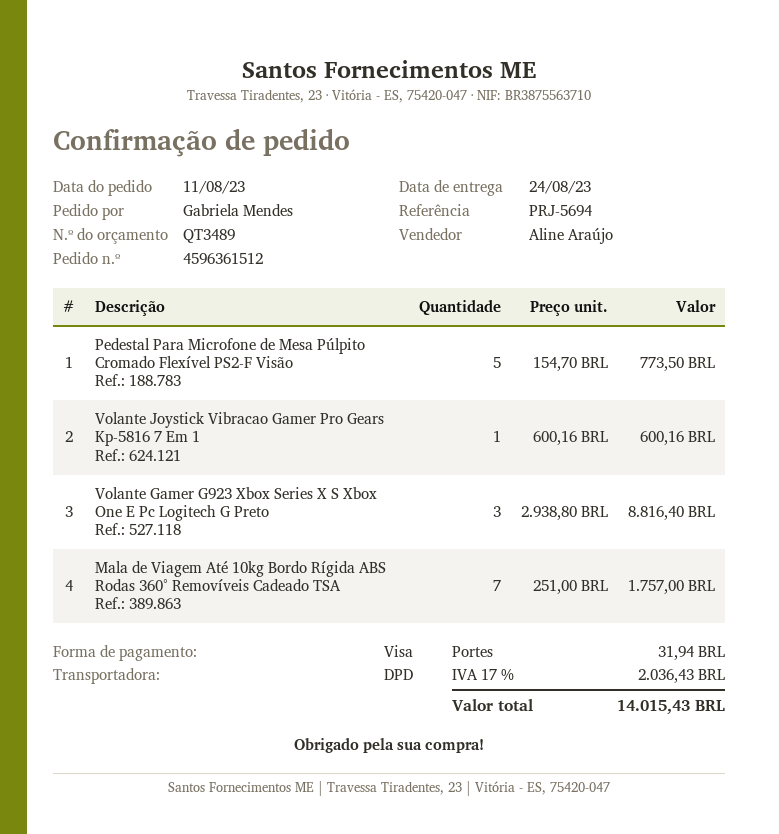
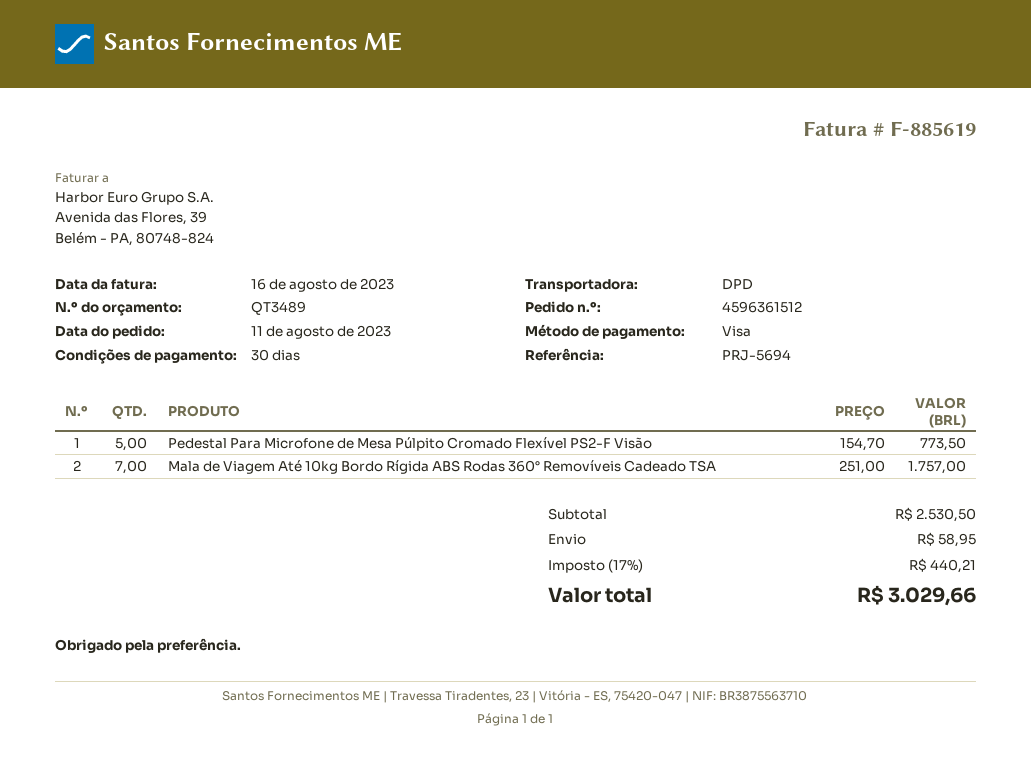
Volante Joystick Vibracao Gamer Pro Gears Kp-5816 7 Em 1: 1 x 600.16 = 600.16 -> none
Volante Gamer G923 Xbox Series X S Xbox One E Pc Logitech G Preto: 3 x 2938.80 = 8816.40 -> none
shipping: 31.94 -> 58.95
tax: 17% = 2036.43 -> 17% = 440.21
total: 14015.43 -> 3029.66

